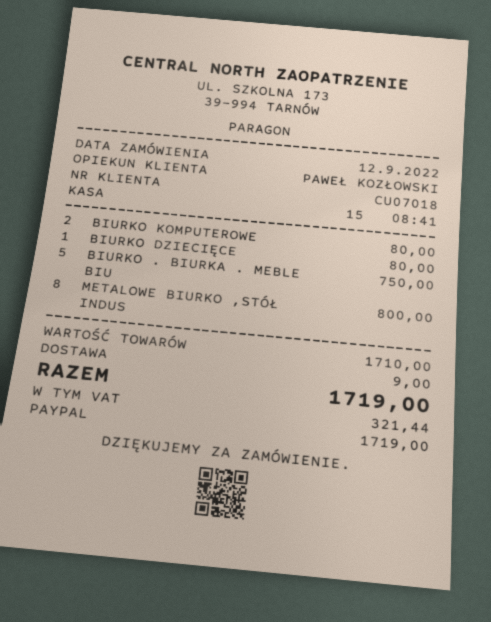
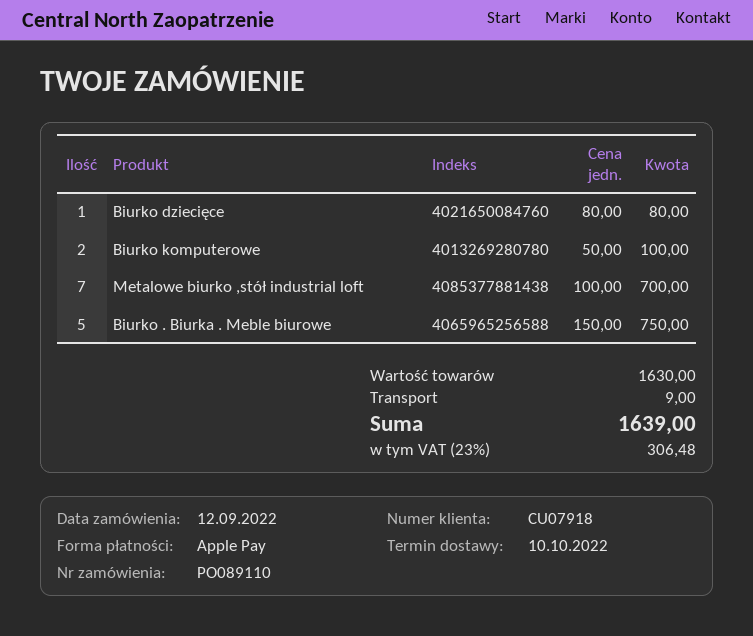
customer number: CU07018 -> CU07918
payment method: PayPal -> Apple Pay
BIURKO KOMPUTEROWE: 2 for 80.00 -> 2 for 100.00
METALOWE BIURKO ,STÓŁ INDUS: 8 for 800.00 -> 7 for 700.00
subtotal: 1710.00 -> 1630.00
tax: 321.44 -> 306.48
total: 1719.00 -> 1639.00

